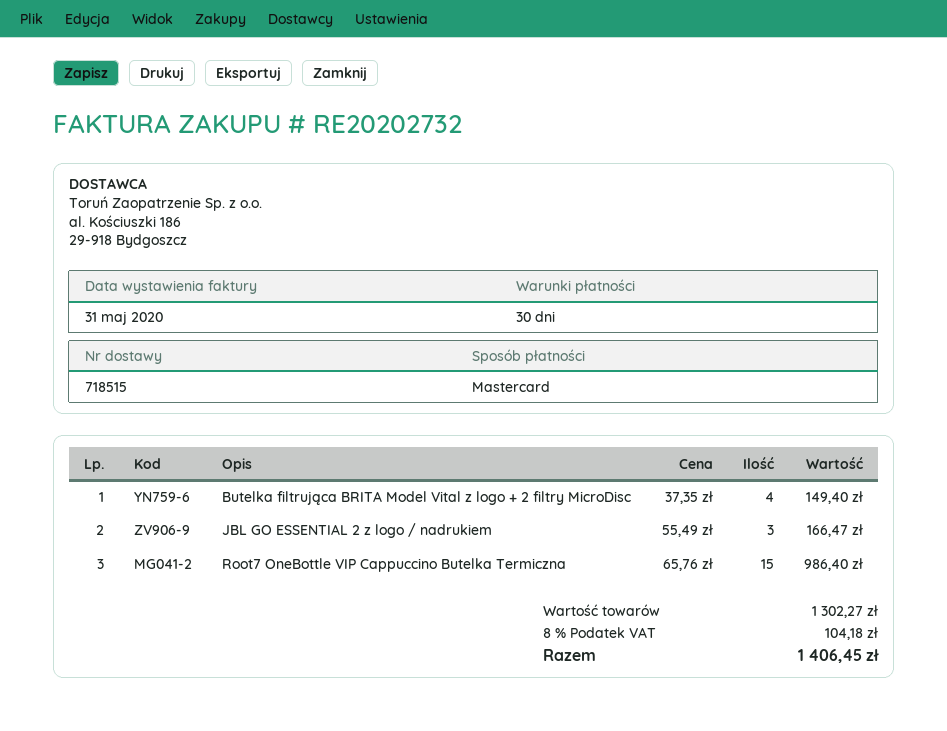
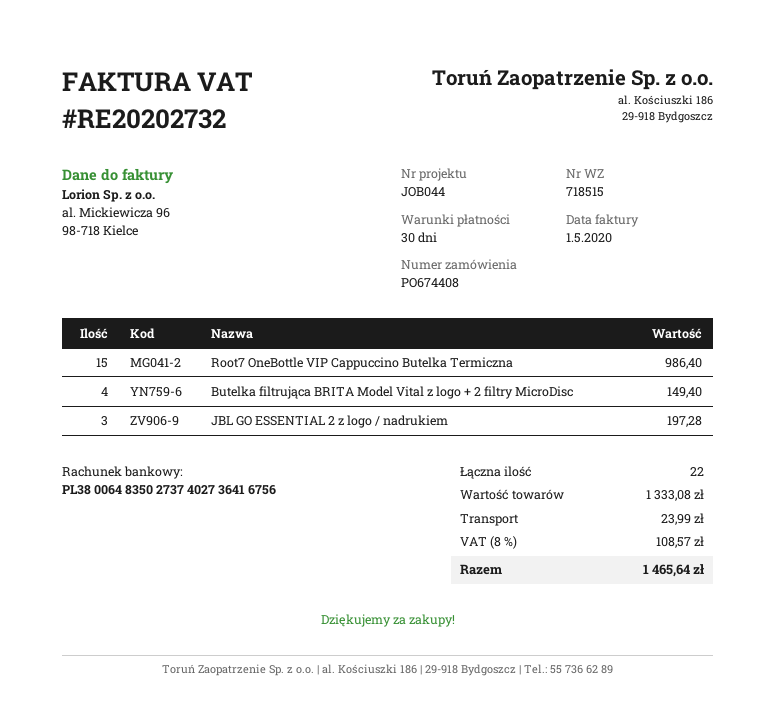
invoice date: 2020-05-31 -> 2020-05-01
JBL GO ESSENTIAL 2 z logo / nadrukiem: 3 for 166.47 -> 3 for 197.28
subtotal: 1302.27 -> 1333.08
shipping: none -> 23.99
tax: 8% = 104.18 -> 8% = 108.57
total: 1406.45 -> 1465.64

